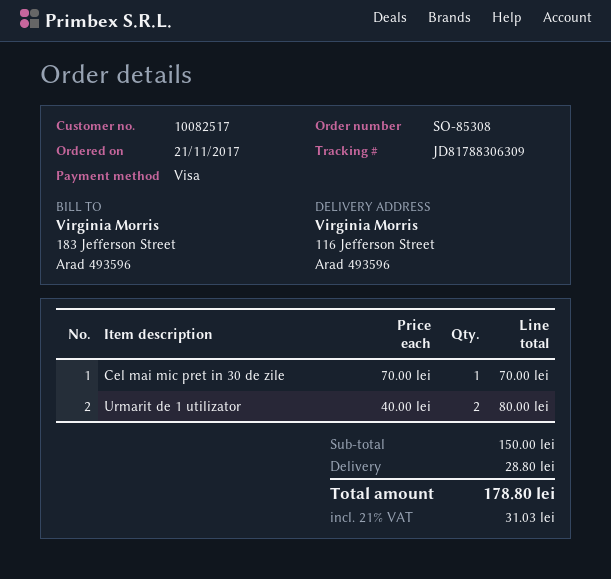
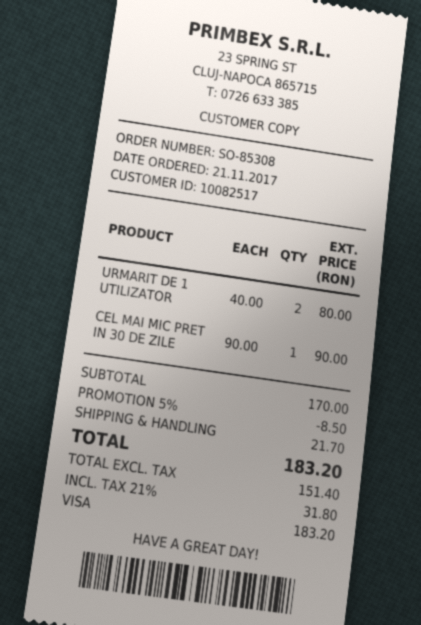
Cel mai mic pret in 30 de zile: 1 x 70.00 = 70.00 -> 1 x 90.00 = 90.00
subtotal: 150.00 -> 170.00
discount: none -> 5% = 8.50
shipping: 28.80 -> 21.70
tax: 21% = 31.03 -> 21% = 31.80
total: 178.80 -> 183.20

